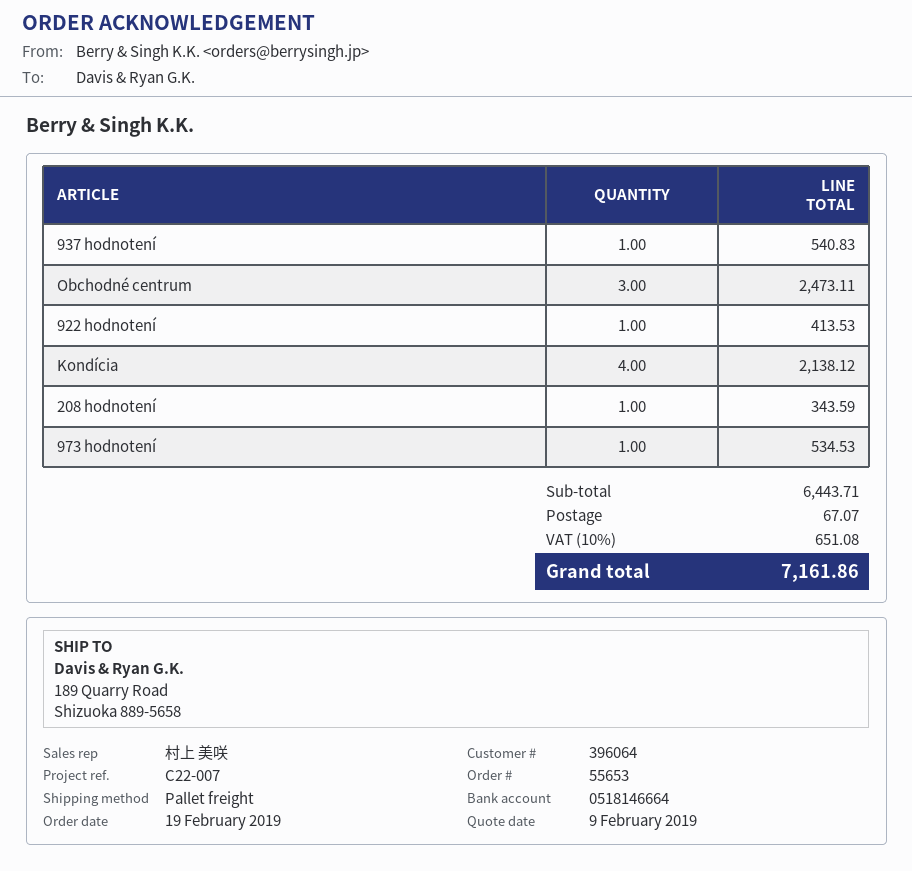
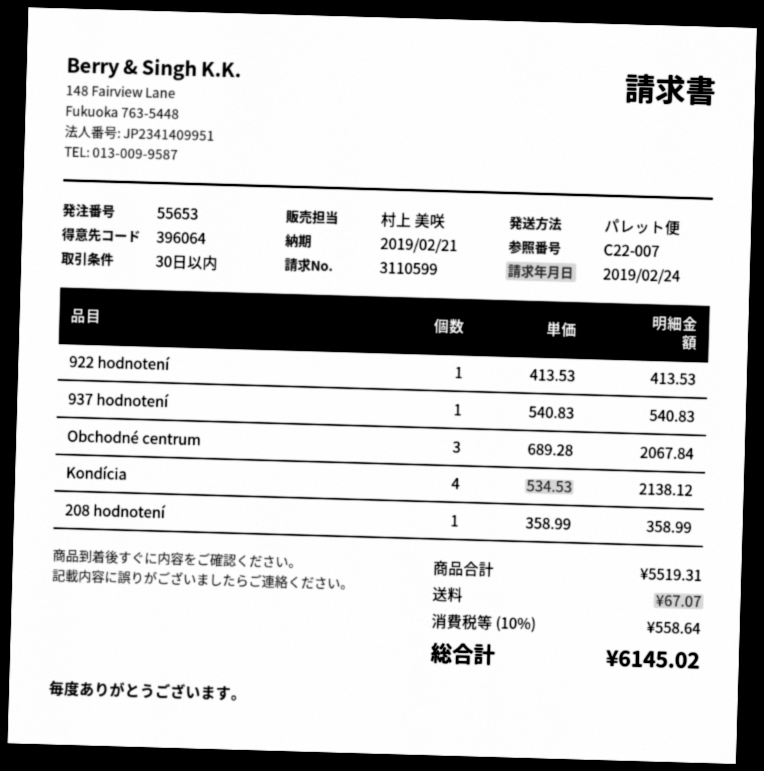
Obchodné centrum: 3 for 2473.11 -> 3 for 2067.84
208 hodnotení: 1 for 343.59 -> 1 for 358.99
973 hodnotení: 1 for 534.53 -> none
subtotal: 6443.71 -> 5519.31
tax: 10% = 651.08 -> 10% = 558.64
total: 7161.86 -> 6145.02

